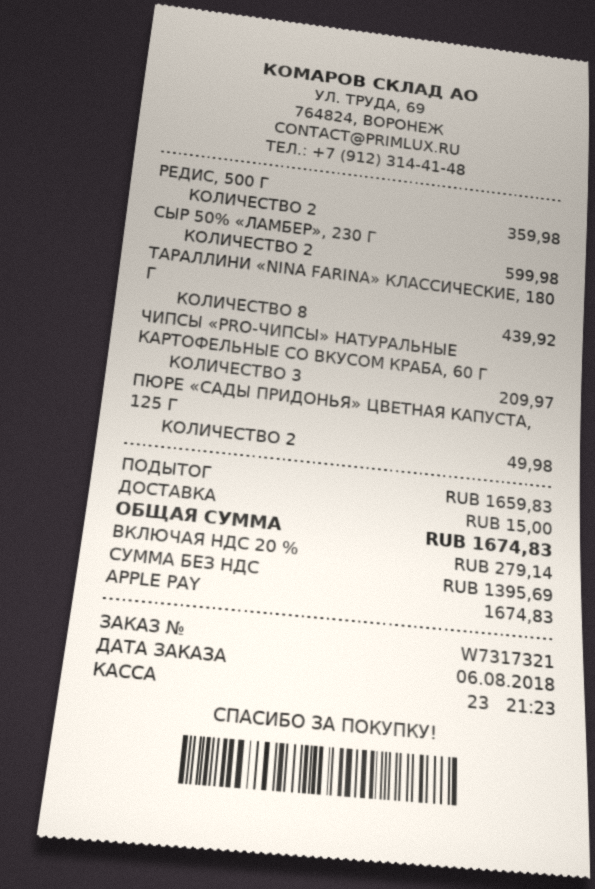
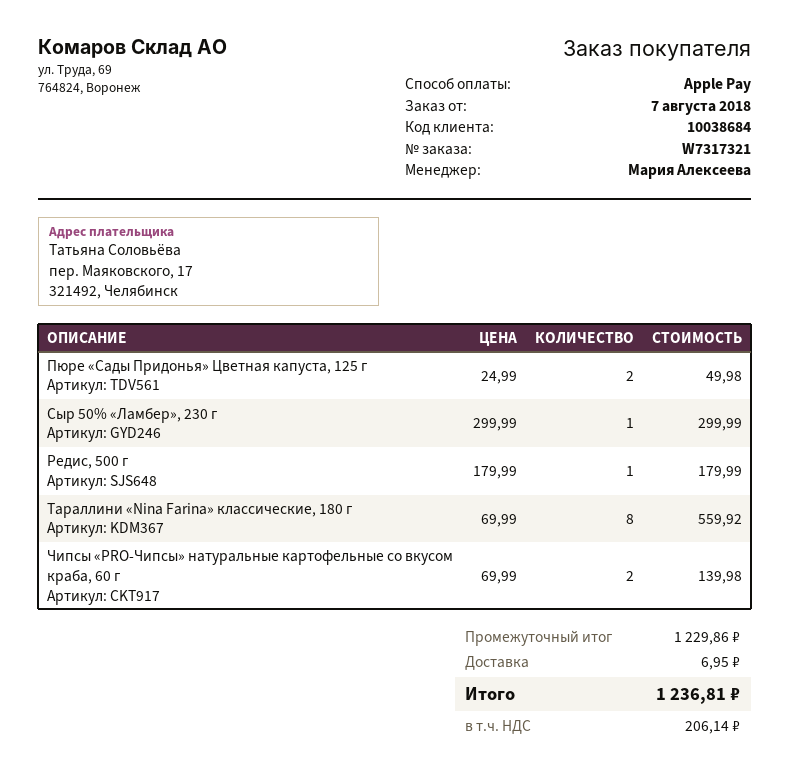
order date: 2018-08-06 -> 2018-08-07
РЕДИС, 500 Г: 2 for 359.98 -> 1 for 179.99
СЫР 50% «ЛАМБЕР», 230 Г: 2 for 599.98 -> 1 for 299.99
ТАРАЛЛИНИ «NINA FARINA» КЛАССИЧЕСКИЕ, 180 Г: 8 for 439.92 -> 8 for 559.92
ЧИПСЫ «PRO-ЧИПСЫ» НАТУРАЛЬНЫЕ КАРТОФЕЛЬНЫЕ СО ВКУСОМ КРАБА, 60 Г: 3 for 209.97 -> 2 for 139.98
subtotal: 1659.83 -> 1229.86
shipping: 15.00 -> 6.95
tax: 279.14 -> 206.14
total: 1674.83 -> 1236.81

